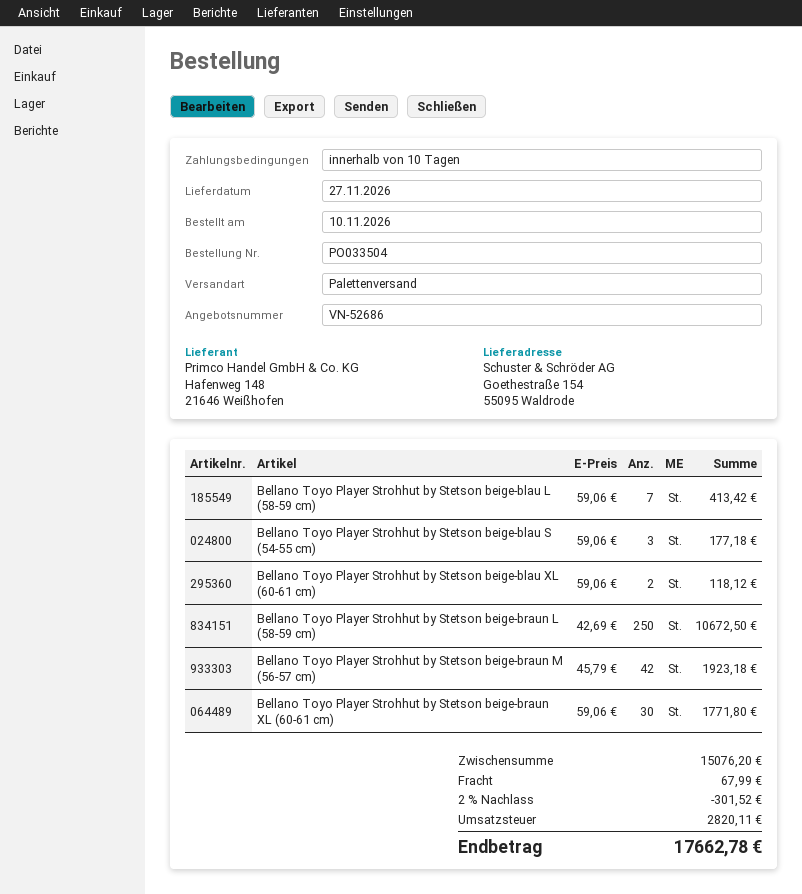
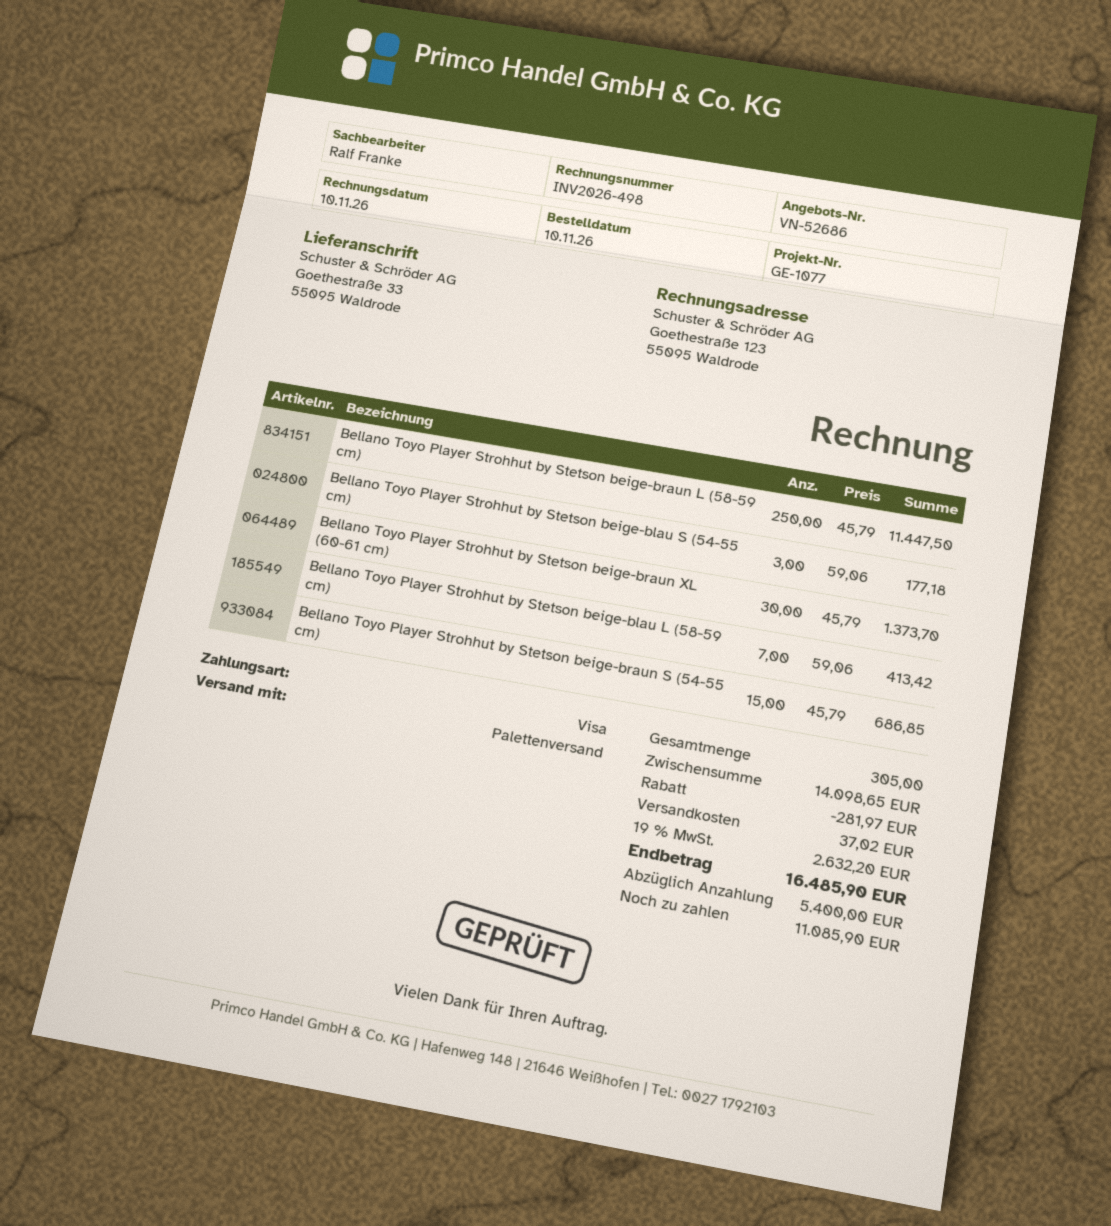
ship to: Goethestraße 154, 55095 Waldrode -> Goethestraße 33, 55095 Waldrode
Bellano Toyo Player Strohhut by Stetson beige-blau XL (60-61 cm): 2 x 59.06 = 118.12 -> none
Bellano Toyo Player Strohhut by Stetson beige-braun L (58-59 cm): 250 x 42.69 = 10672.50 -> 250 x 45.79 = 11447.50
Bellano Toyo Player Strohhut by Stetson beige-braun M (56-57 cm): 42 x 45.79 = 1923.18 -> none
Bellano Toyo Player Strohhut by Stetson beige-braun XL (60-61 cm): 30 x 59.06 = 1771.80 -> 30 x 45.79 = 1373.70
Bellano Toyo Player Strohhut by Stetson beige-braun S (54-55 cm): none -> 15 x 45.79 = 686.85
subtotal: 15076.20 -> 14098.65
discount: 301.52 -> 281.97
shipping: 67.99 -> 37.02
tax: 2820.11 -> 2632.20
total: 17662.78 -> 16485.90

